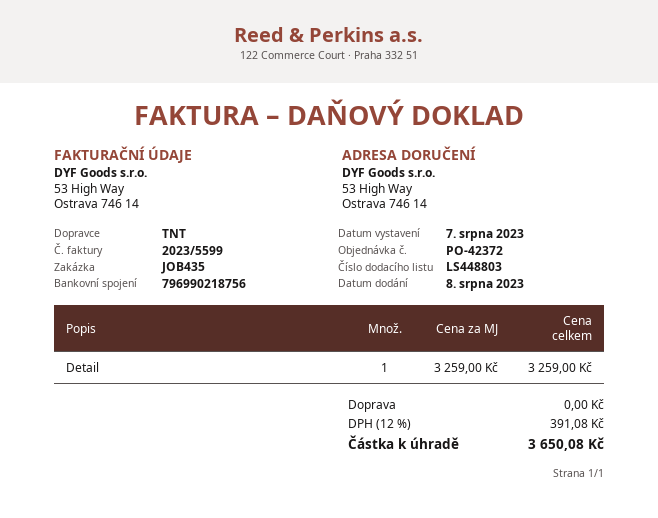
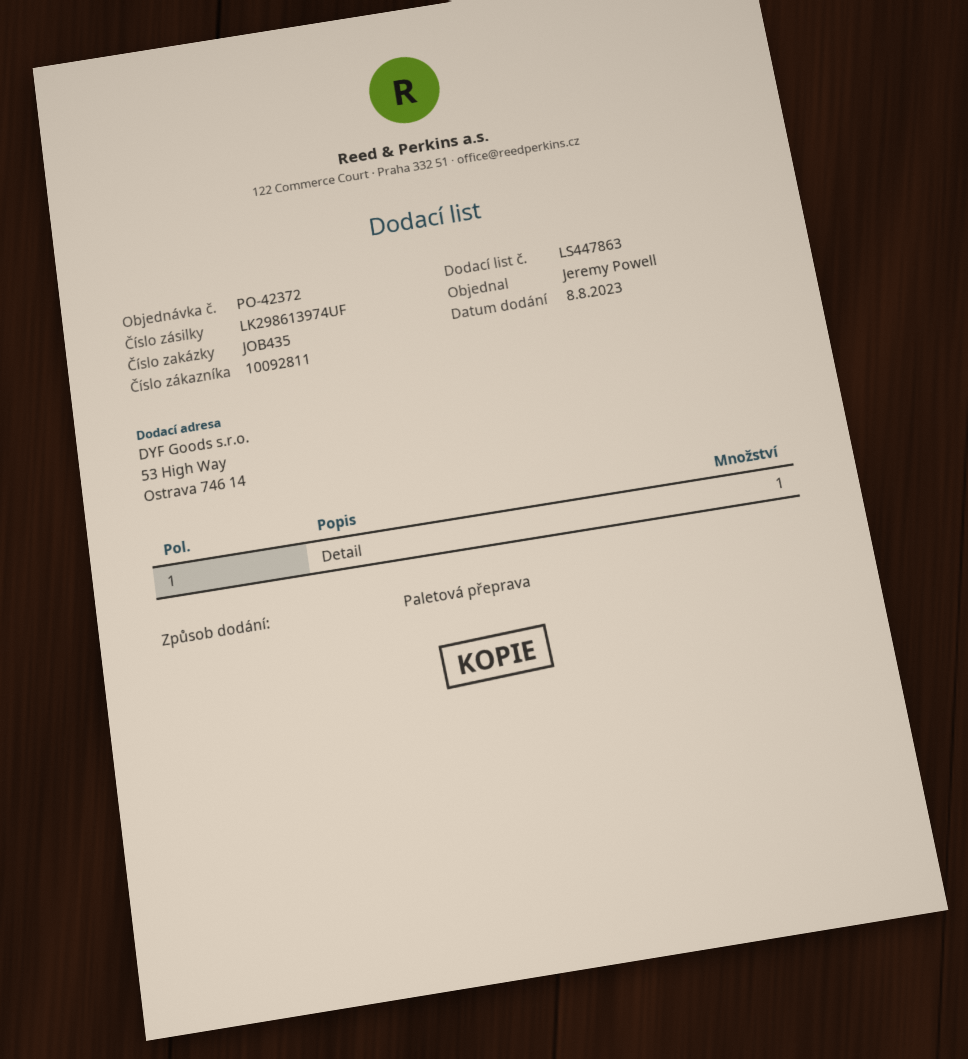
delivery note number: LS448803 -> LS447863
shipping method: TNT -> pallet freight

